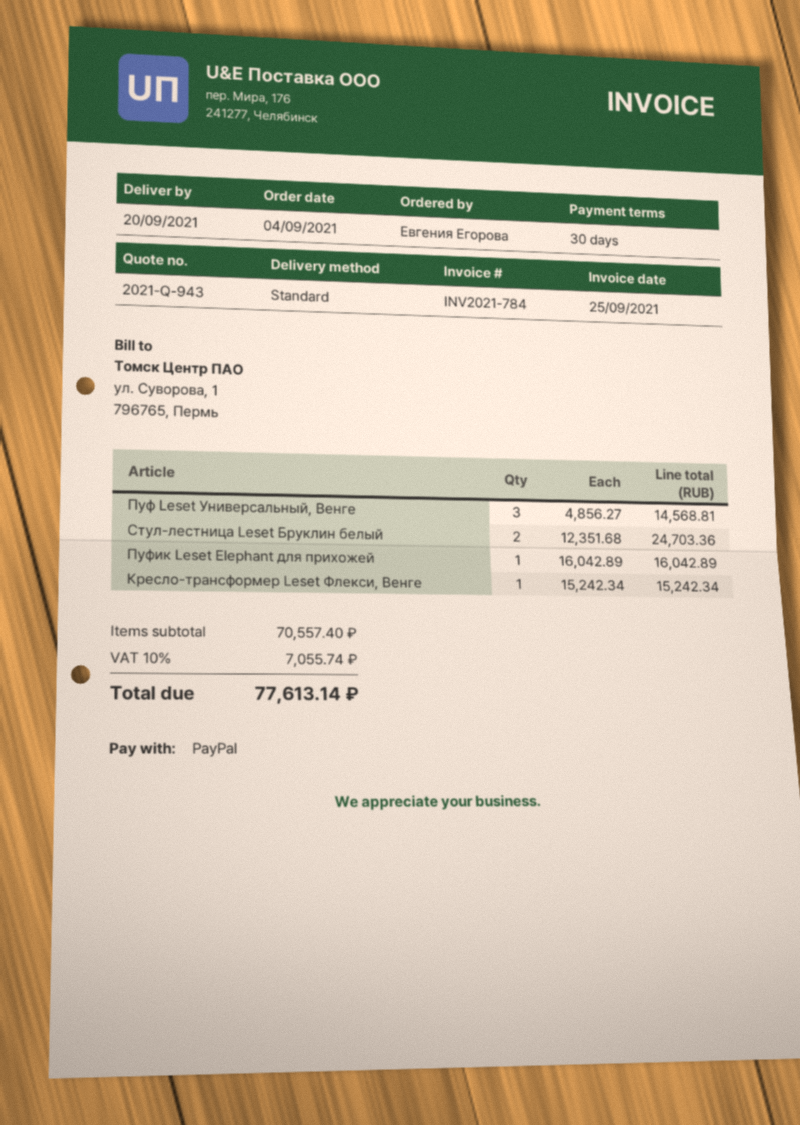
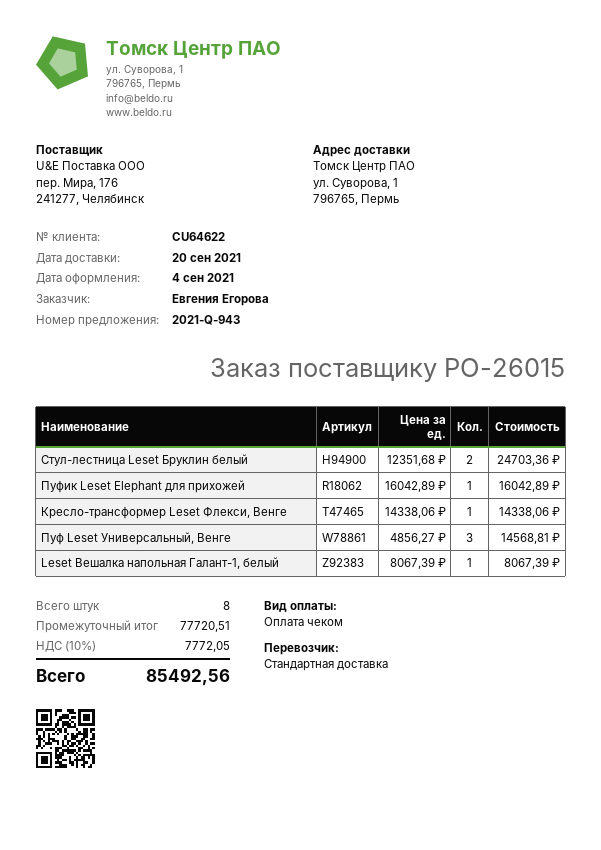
payment method: PayPal -> cheque
Кресло-трансформер Leset Флекси, Венге: 1 x 15242.34 = 15242.34 -> 1 x 14338.06 = 14338.06
Leset Вешалка напольная Галант-1, белый: none -> 1 x 8067.39 = 8067.39
subtotal: 70557.40 -> 77720.51
tax: 10% = 7055.74 -> 10% = 7772.05
total: 77613.14 -> 85492.56

